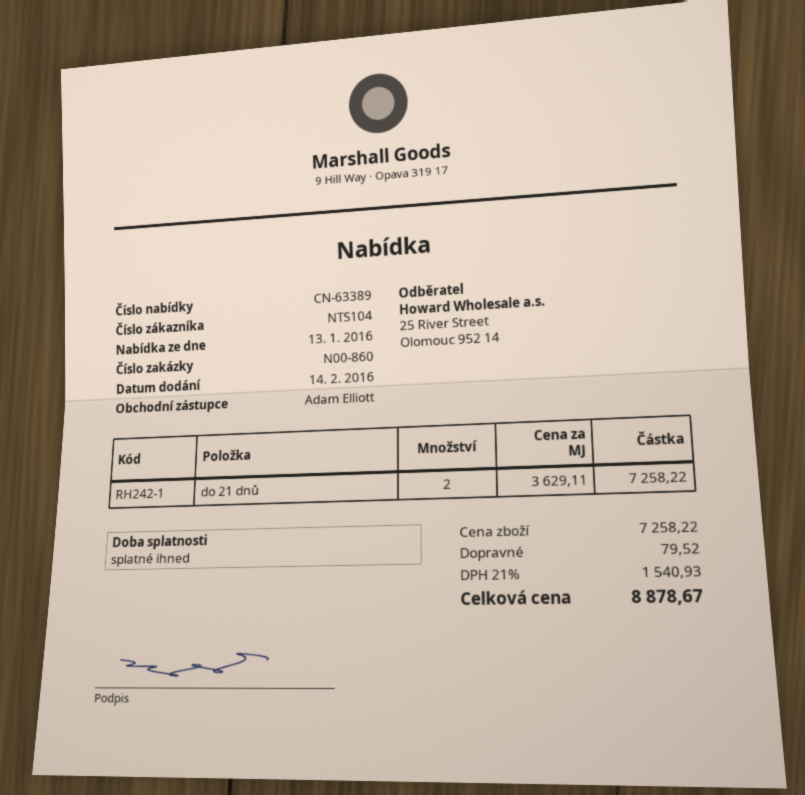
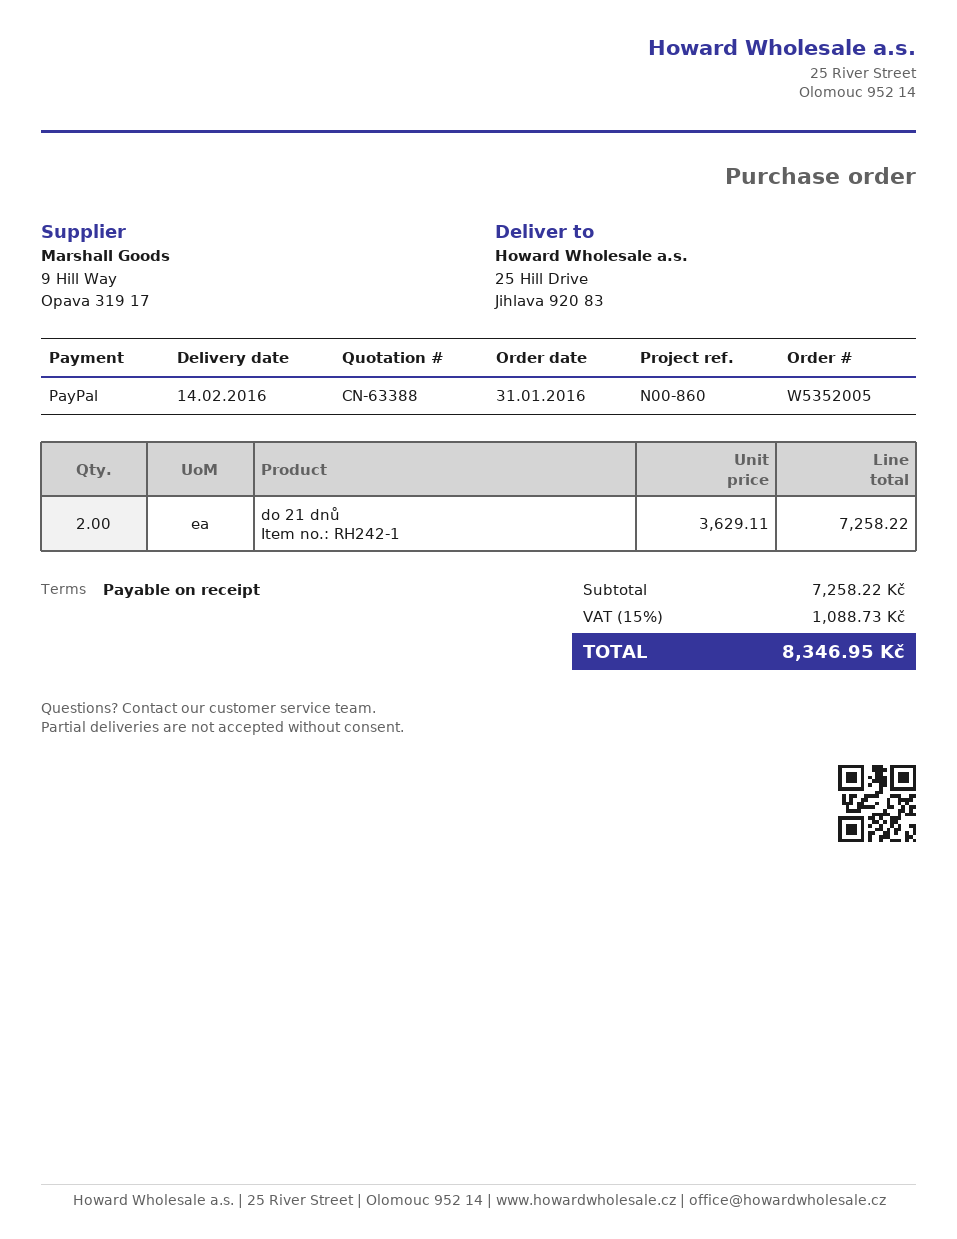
quote number: CN-63389 -> CN-63388
shipping: 79.52 -> none
tax: 21% = 1540.93 -> 15% = 1088.73
total: 8878.67 -> 8346.95

